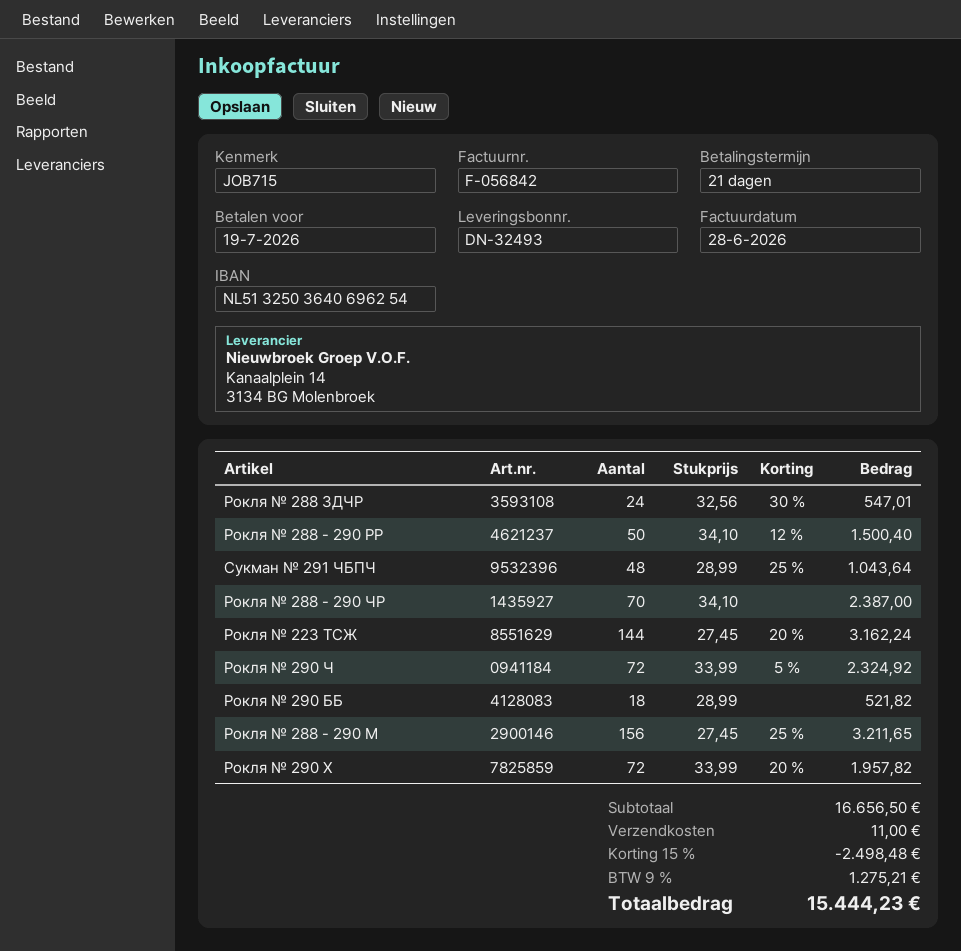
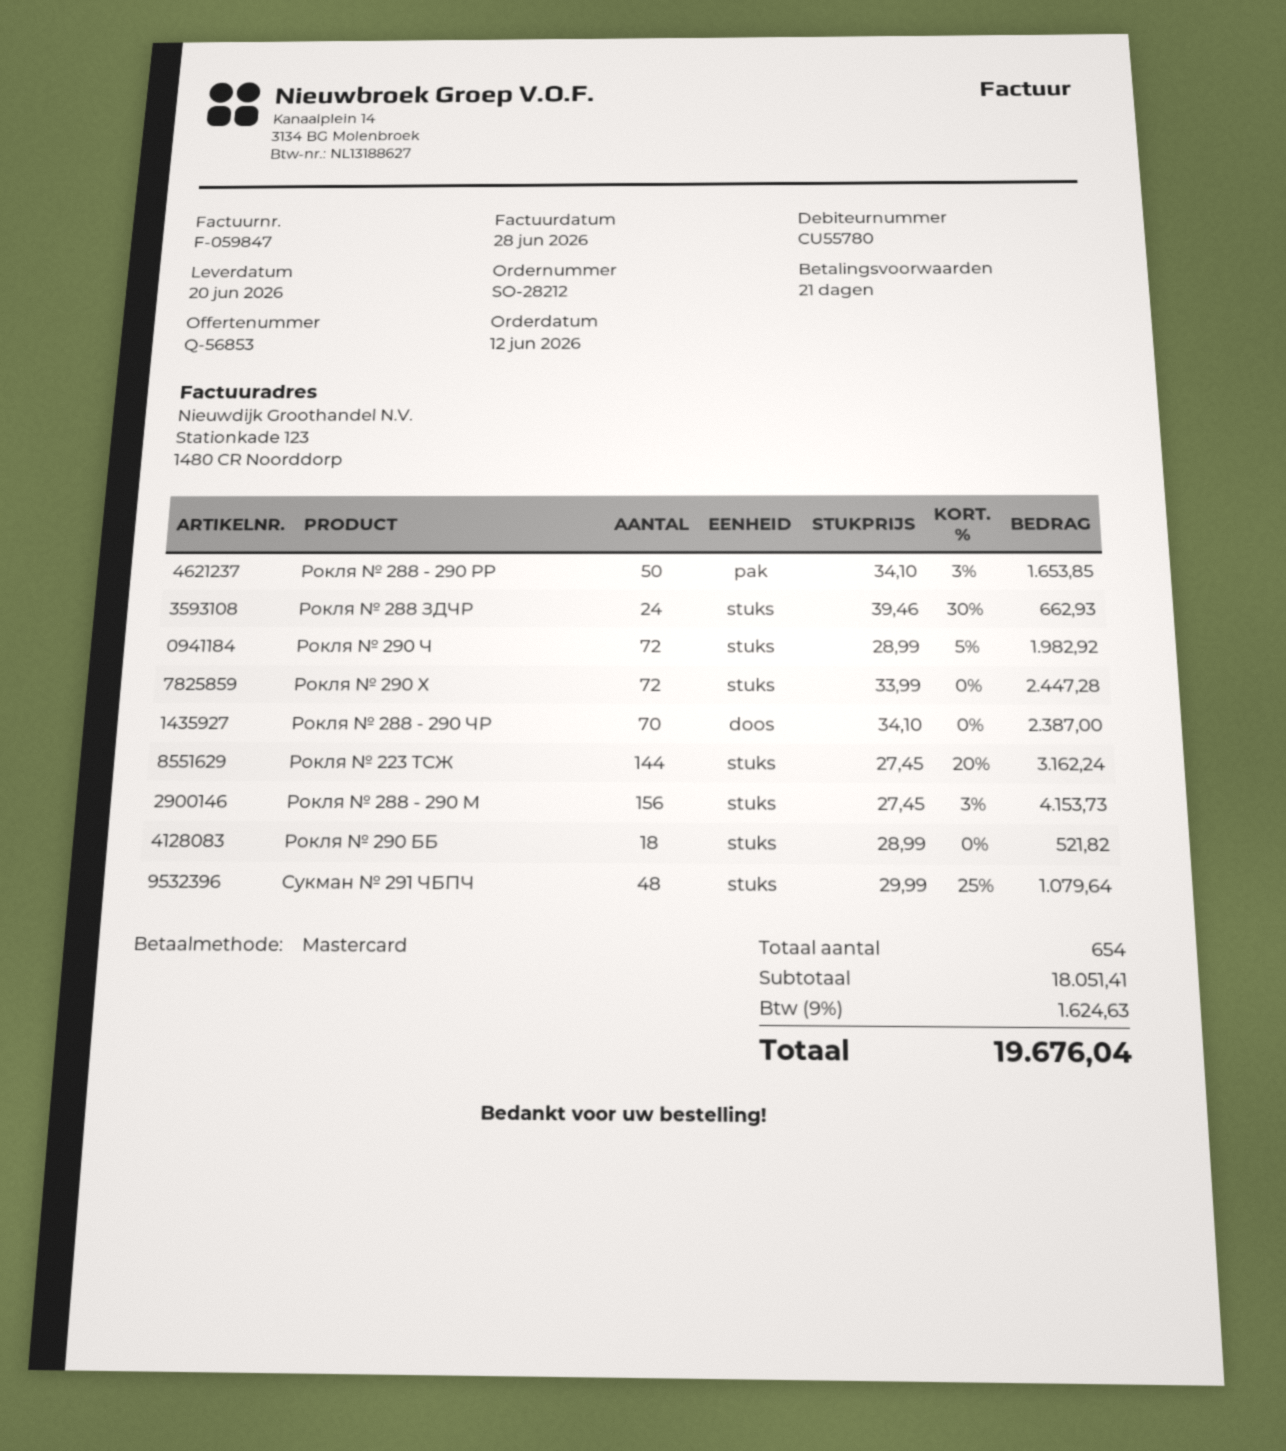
invoice number: F-056842 -> F-059847
Рокля № 288 ЗДЧР: 24 x 32.56 - 30% = 547.01 -> 24 x 39.46 - 30% = 662.93
Рокля № 288 - 290 РР: 50 x 34.10 - 12% = 1500.40 -> 50 x 34.10 - 3% = 1653.85
Сукман № 291 ЧБПЧ: 48 x 28.99 - 25% = 1043.64 -> 48 x 29.99 - 25% = 1079.64
Рокля № 290 Ч: 72 x 33.99 - 5% = 2324.92 -> 72 x 28.99 - 5% = 1982.92
Рокля № 288 - 290 М: 156 x 27.45 - 25% = 3211.65 -> 156 x 27.45 - 3% = 4153.73
Рокля № 290 Х: 72 x 33.99 - 20% = 1957.82 -> 72 x 33.99 = 2447.28
subtotal: 16656.50 -> 18051.41
discount: 15% = 2498.48 -> none
shipping: 11.00 -> none
tax: 9% = 1275.21 -> 9% = 1624.63
total: 15444.23 -> 19676.04

